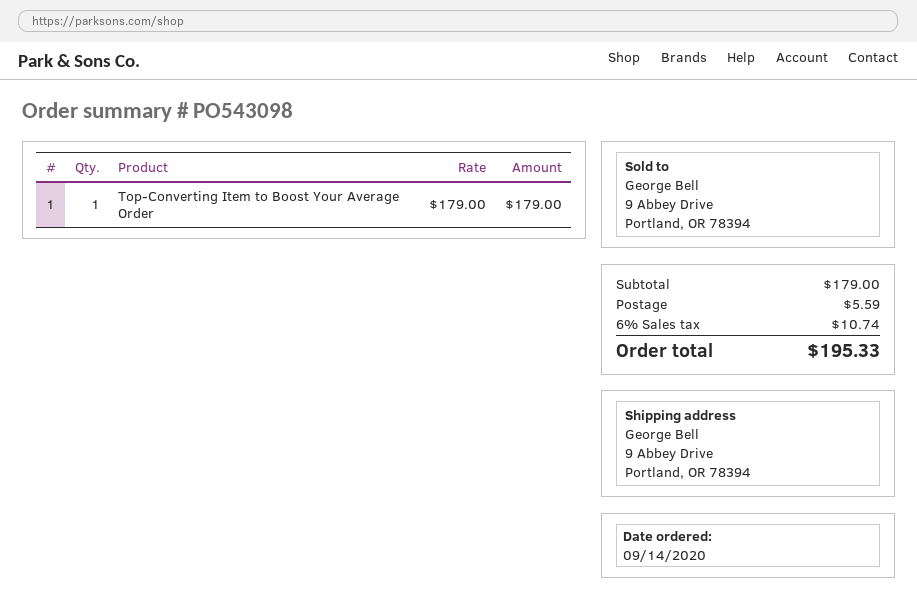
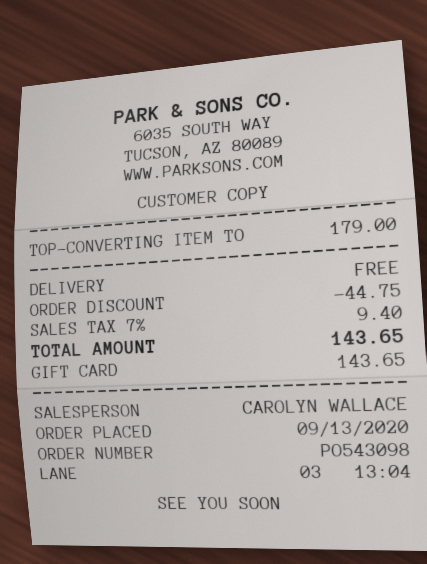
order date: 2020-09-14 -> 2020-09-13
discount: none -> 44.75
shipping: 5.59 -> 0.00
tax: 6% = 10.74 -> 7% = 9.40
total: 195.33 -> 143.65

